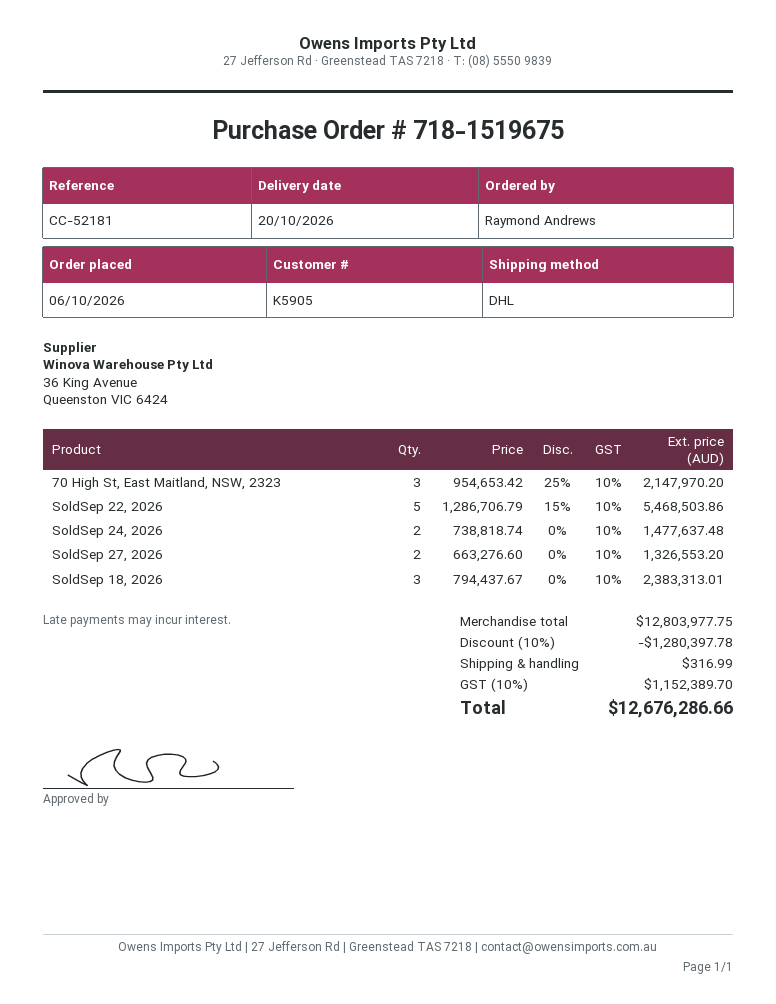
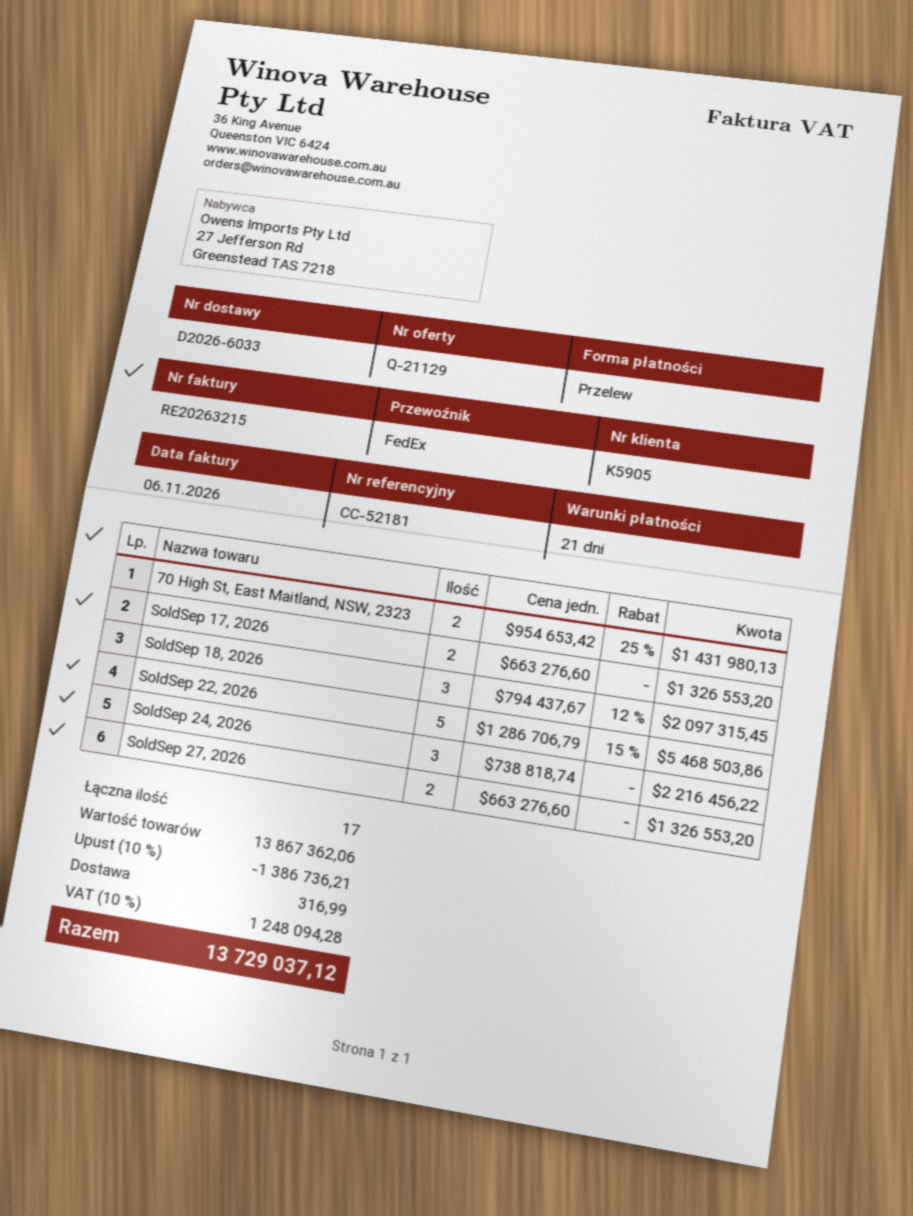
shipping method: DHL -> FedEx
70 High St, East Maitland, NSW, 2323: 3 x 954653.42 - 25% = 2147970.20 -> 2 x 954653.42 - 25% = 1431980.13
SoldSep 24, 2026: 2 x 738818.74 = 1477637.48 -> 3 x 738818.74 = 2216456.22
SoldSep 18, 2026: 3 x 794437.67 = 2383313.01 -> 3 x 794437.67 - 12% = 2097315.45
SoldSep 17, 2026: none -> 2 x 663276.60 = 1326553.20
subtotal: 12803977.75 -> 13867362.06
discount: 10% = 1280397.78 -> 10% = 1386736.21
tax: 10% = 1152389.70 -> 10% = 1248094.28
total: 12676286.66 -> 13729037.12

